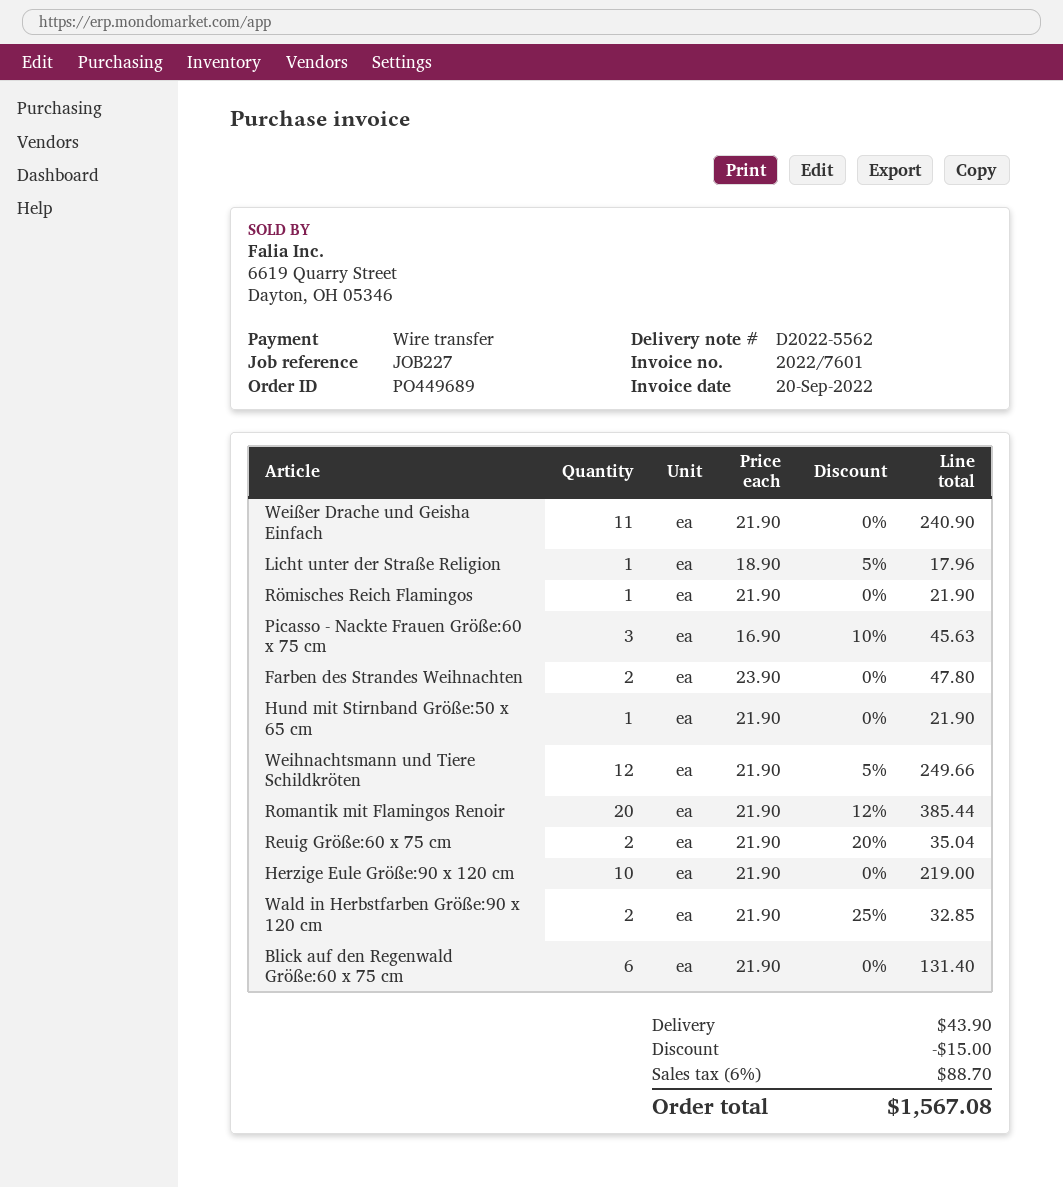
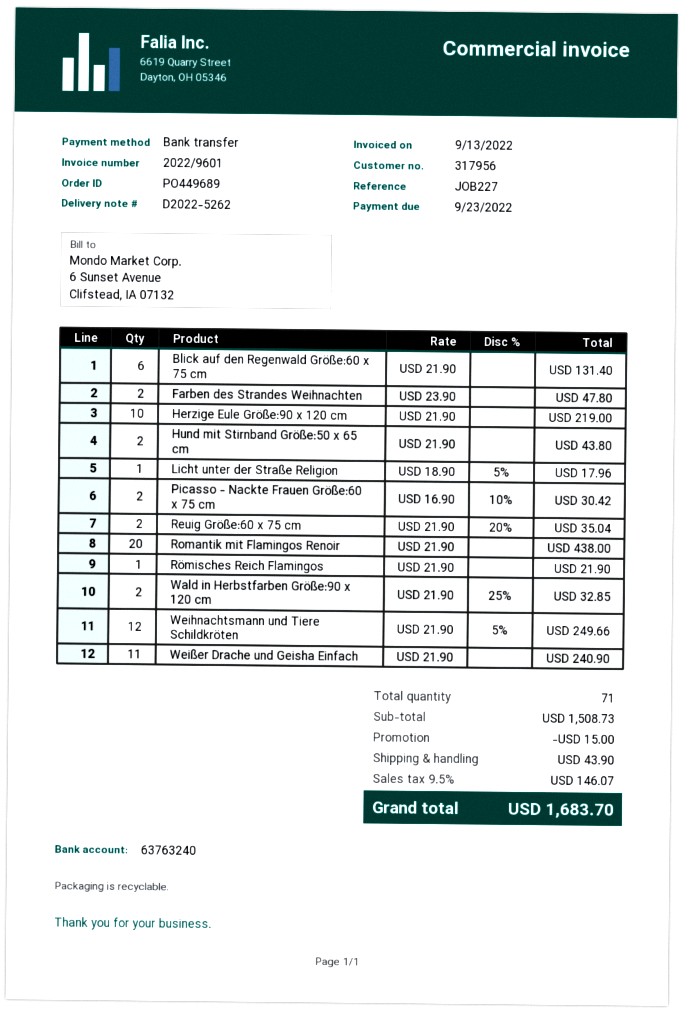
delivery note number: D2022-5562 -> D2022-5262
invoice number: 2022/7601 -> 2022/9601
invoice date: 2022-09-20 -> 2022-09-13
Picasso - Nackte Frauen Größe:60 x 75 cm: 3 x 16.90 - 10% = 45.63 -> 2 x 16.90 - 10% = 30.42
Hund mit Stirnband Größe:50 x 65 cm: 1 x 21.90 = 21.90 -> 2 x 21.90 = 43.80
Romantik mit Flamingos Renoir: 20 x 21.90 - 12% = 385.44 -> 20 x 21.90 = 438.00
tax: 6% = 88.70 -> 9.5% = 146.07
total: 1567.08 -> 1683.70

